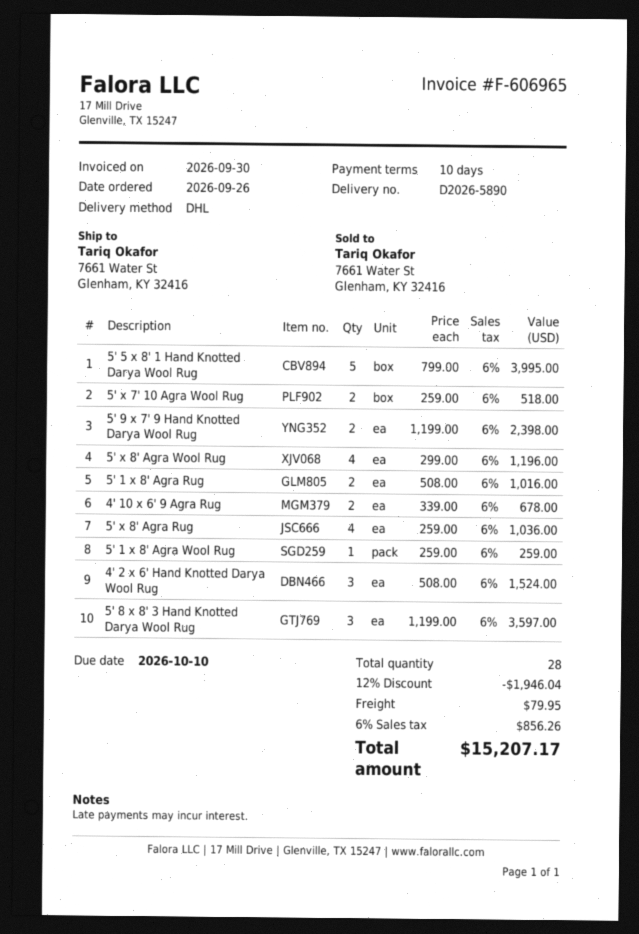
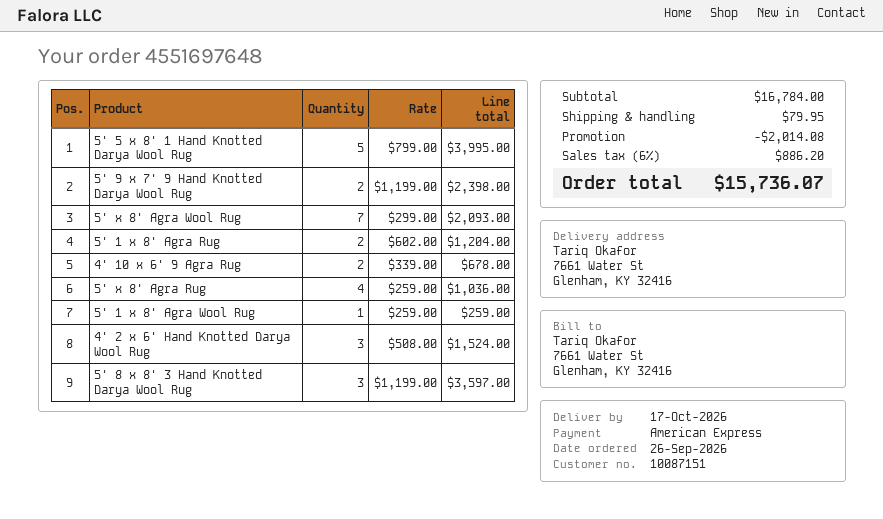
5' x 7' 10 Agra Wool Rug: 2 x 259.00 = 518.00 -> none
5' x 8' Agra Wool Rug: 4 x 299.00 = 1196.00 -> 7 x 299.00 = 2093.00
5' 1 x 8' Agra Rug: 2 x 508.00 = 1016.00 -> 2 x 602.00 = 1204.00
discount: 1946.04 -> 2014.08
tax: 6% = 856.26 -> 6% = 886.20
total: 15207.17 -> 15736.07

